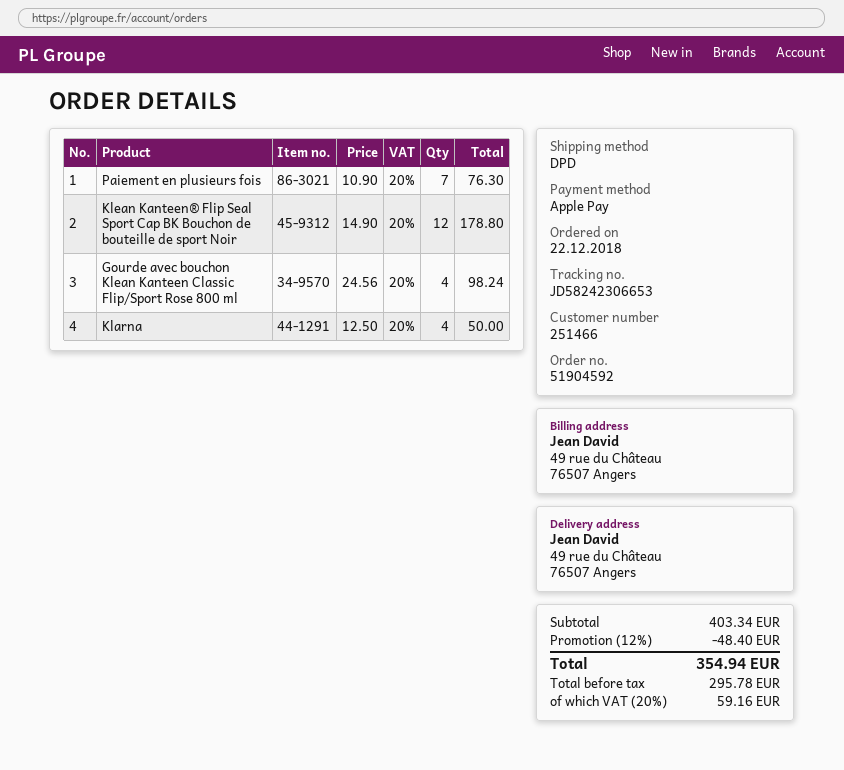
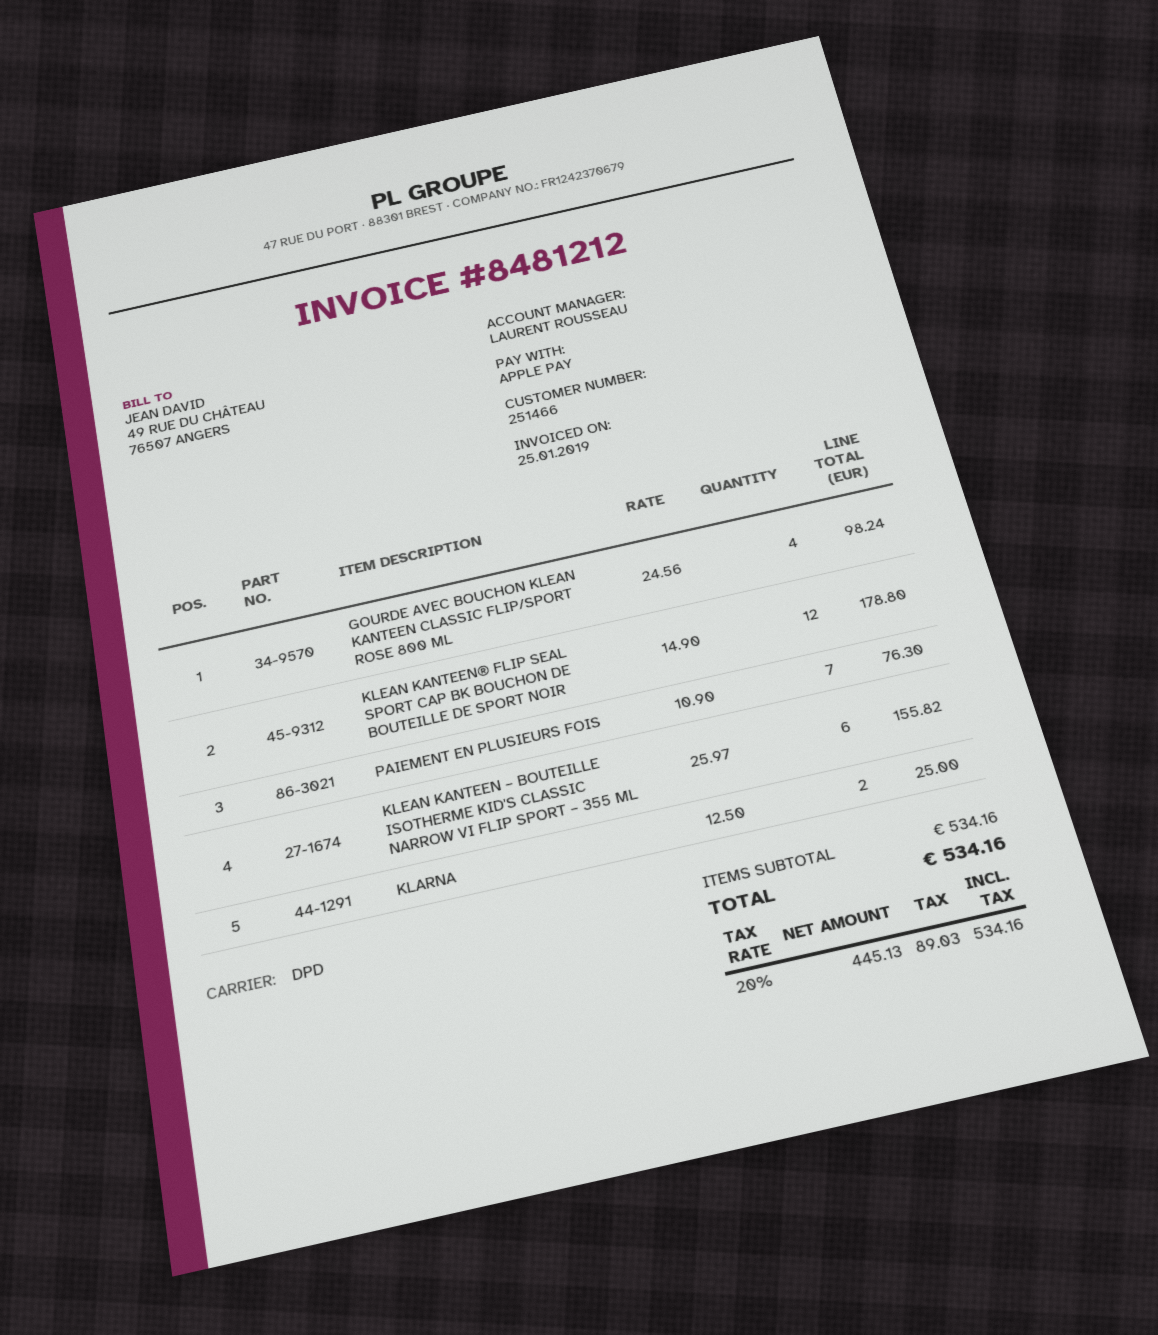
Klarna: 4 x 12.50 = 50.00 -> 2 x 12.50 = 25.00
KLEAN KANTEEN – BOUTEILLE ISOTHERME KID'S CLASSIC NARROW VI FLIP SPORT – 355 ML: none -> 6 x 25.97 = 155.82
subtotal: 403.34 -> 534.16
discount: 12% = 48.40 -> none
net: 295.78 -> 445.13
tax: 20% = 59.16 -> 20% = 89.03
total: 354.94 -> 534.16

